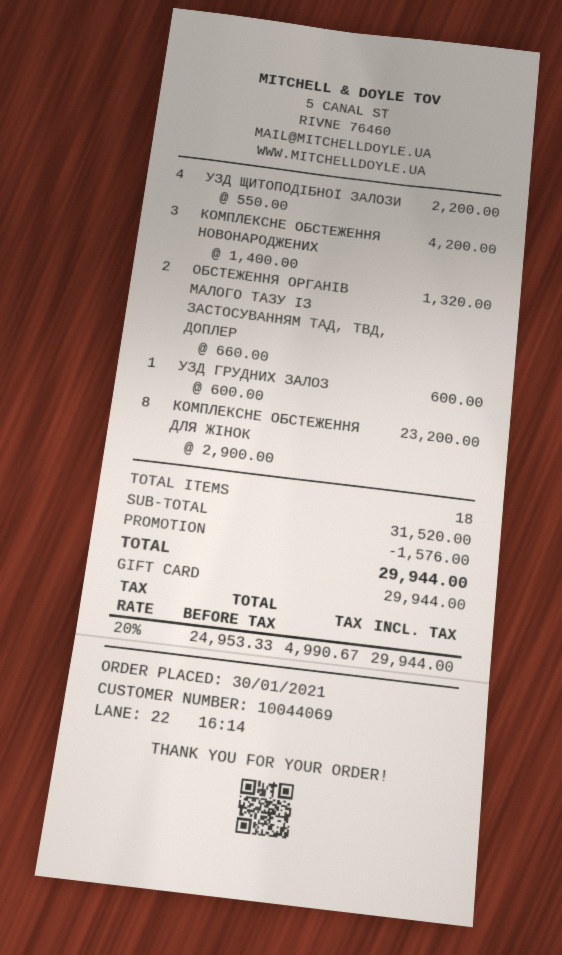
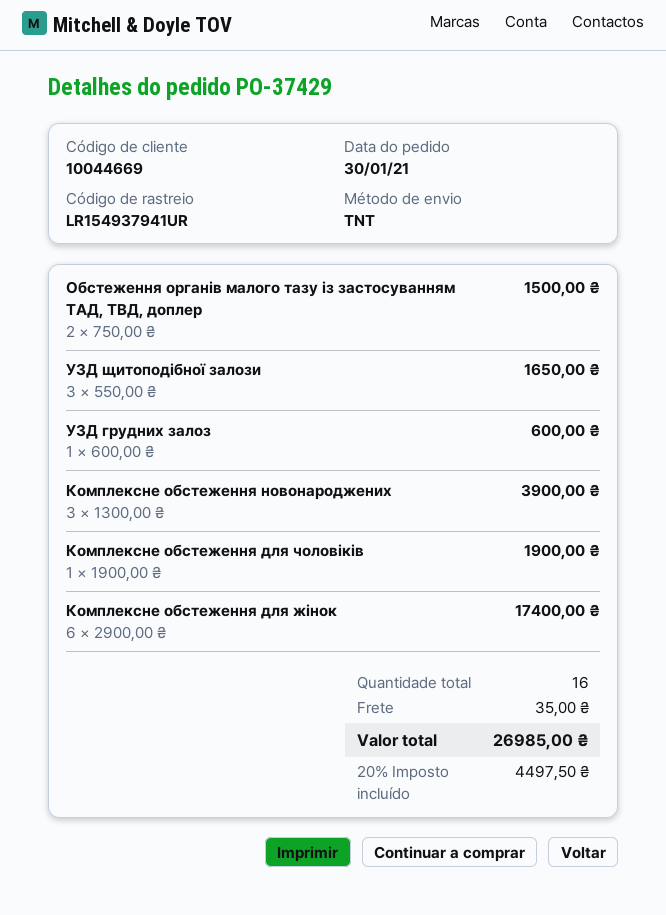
customer number: 10044069 -> 10044669
УЗД ЩИТОПОДІБНОЇ ЗАЛОЗИ: 4 x 550.00 = 2200.00 -> 3 x 550.00 = 1650.00
КОМПЛЕКСНЕ ОБСТЕЖЕННЯ НОВОНАРОДЖЕНИХ: 3 x 1400.00 = 4200.00 -> 3 x 1300.00 = 3900.00
ОБСТЕЖЕННЯ ОРГАНІВ МАЛОГО ТАЗУ ІЗ ЗАСТОСУВАННЯМ ТАД, ТВД, ДОПЛЕР: 2 x 660.00 = 1320.00 -> 2 x 750.00 = 1500.00
КОМПЛЕКСНЕ ОБСТЕЖЕННЯ ДЛЯ ЖІНОК: 8 x 2900.00 = 23200.00 -> 6 x 2900.00 = 17400.00
Комплексне обстеження для чоловіків: none -> 1 x 1900.00 = 1900.00
total quantity: 18 -> 16
discount: 1576.00 -> none
shipping: none -> 35.00
tax: 20% = 4990.67 -> 20% = 4497.50
total: 29944.00 -> 26985.00

